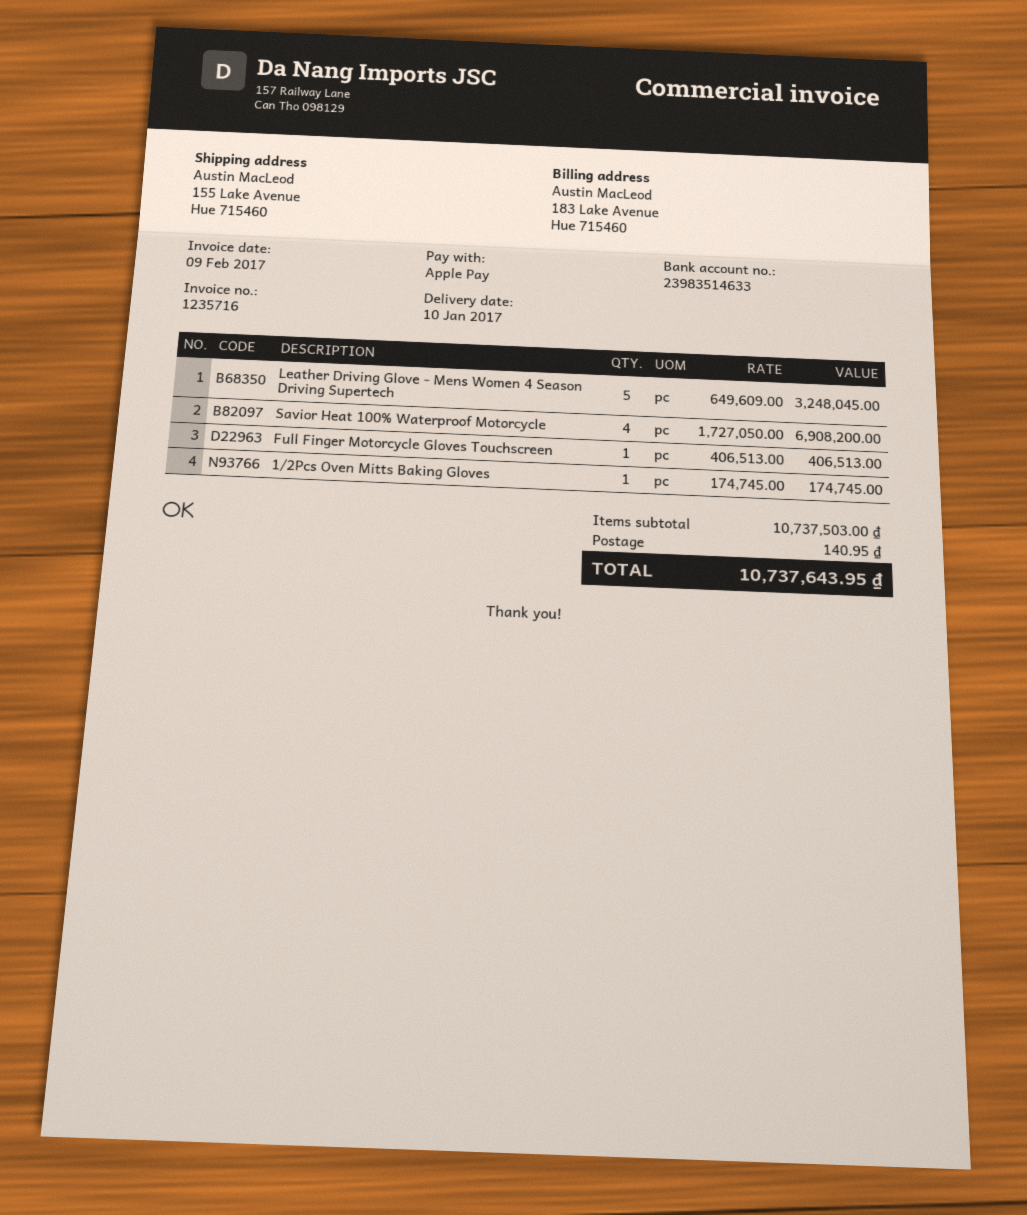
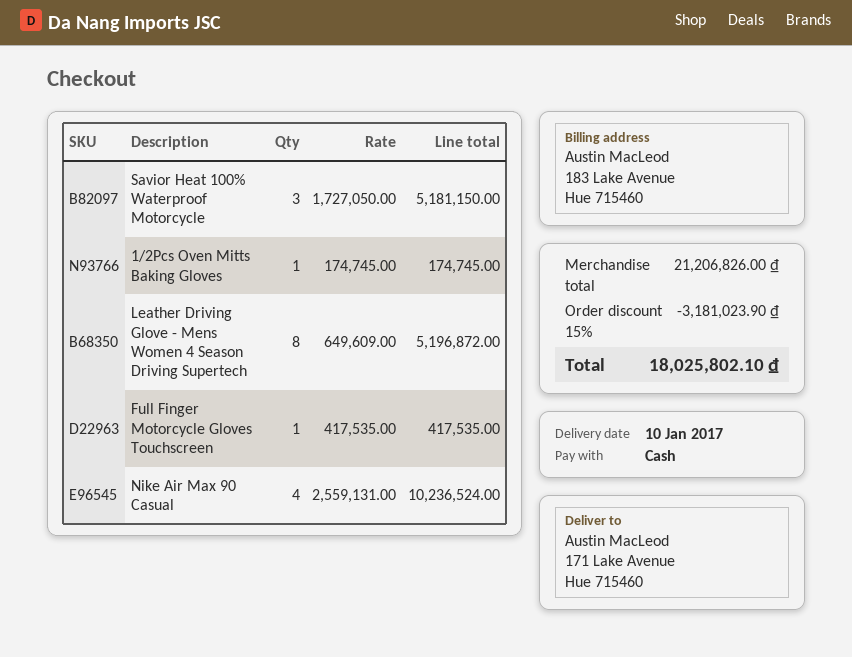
payment method: Apple Pay -> cash
ship to: 155 Lake Avenue, Hue 715460 -> 171 Lake Avenue, Hue 715460
Leather Driving Glove - Mens Women 4 Season Driving Supertech: 5 x 649609.00 = 3248045.00 -> 8 x 649609.00 = 5196872.00
Savior Heat 100% Waterproof Motorcycle: 4 x 1727050.00 = 6908200.00 -> 3 x 1727050.00 = 5181150.00
Full Finger Motorcycle Gloves Touchscreen: 1 x 406513.00 = 406513.00 -> 1 x 417535.00 = 417535.00
Nike Air Max 90 Casual: none -> 4 x 2559131.00 = 10236524.00
subtotal: 10737503.00 -> 21206826.00
discount: none -> 15% = 3181023.90
shipping: 140.95 -> none
total: 10737643.95 -> 18025802.10

